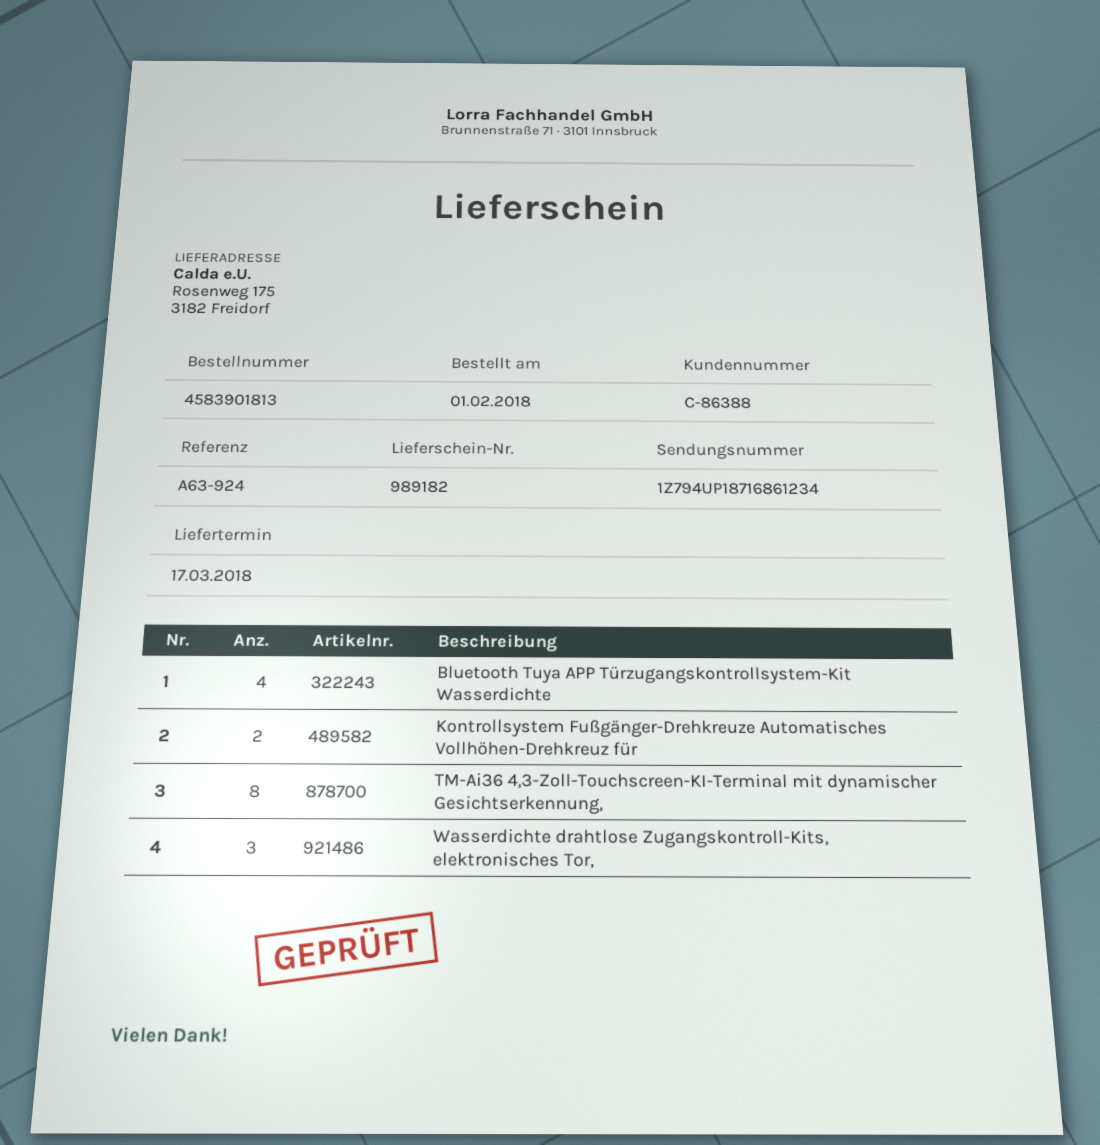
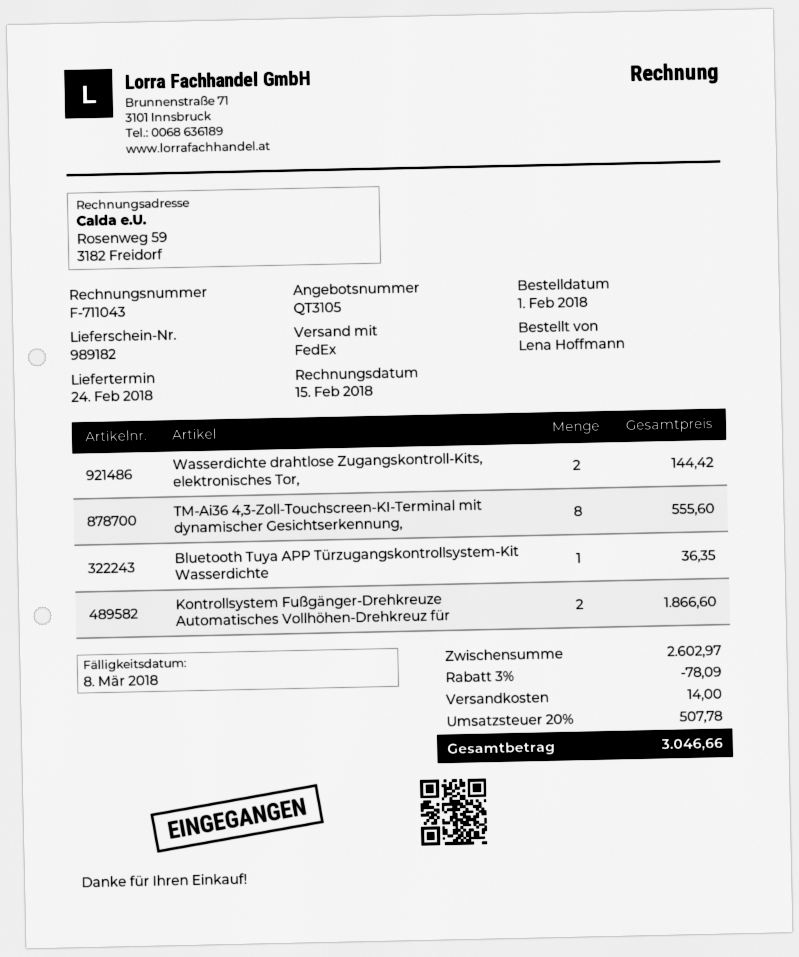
delivery date: 2018-03-17 -> 2018-02-24
Bluetooth Tuya APP Türzugangskontrollsystem-Kit Wasserdichte: 4 -> 1
Wasserdichte drahtlose Zugangskontroll-Kits, elektronisches Tor,: 3 -> 2

